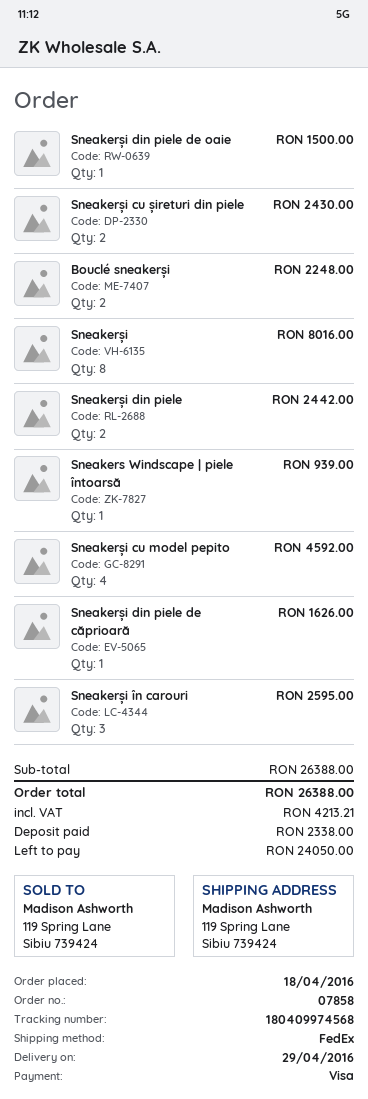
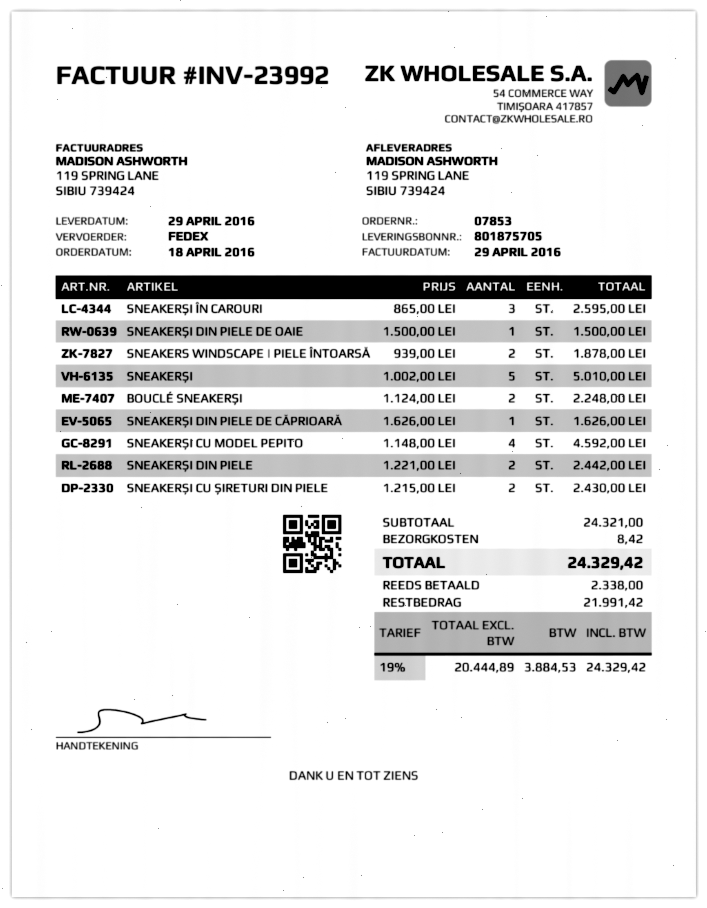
order number: 07858 -> 07853
Sneakerși: 8 for 8016.00 -> 5 for 5010.00
Sneakers Windscape | piele întoarsă: 1 for 939.00 -> 2 for 1878.00
subtotal: 26388.00 -> 24321.00
shipping: none -> 8.42
tax: 4213.21 -> 3884.53
total: 26388.00 -> 24329.42
balance: 24050.00 -> 21991.42

